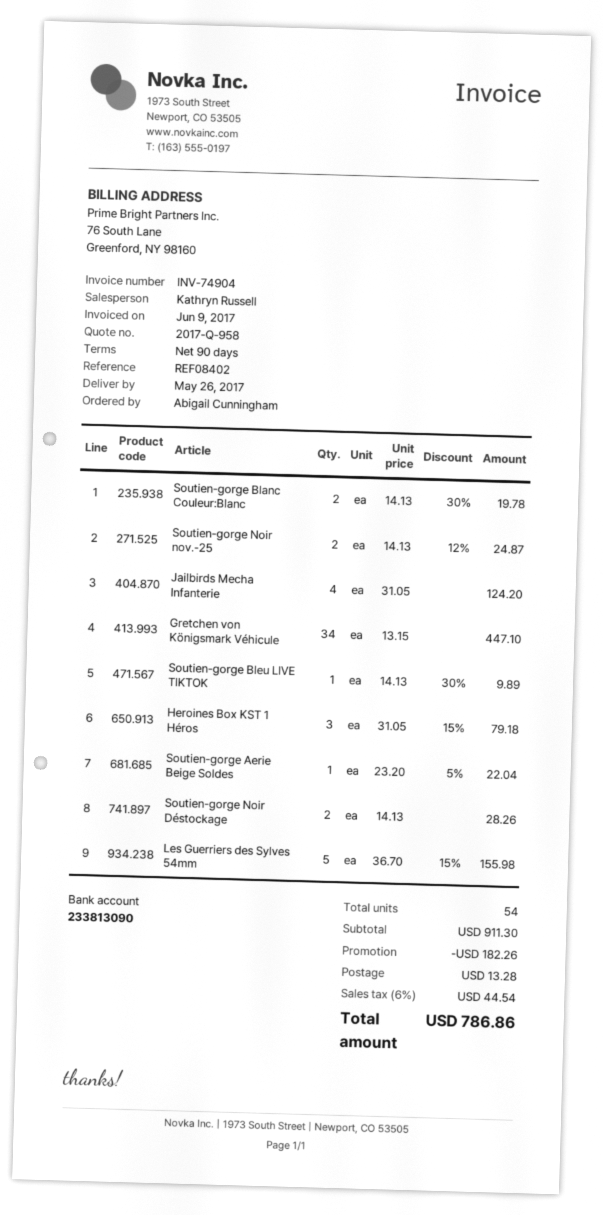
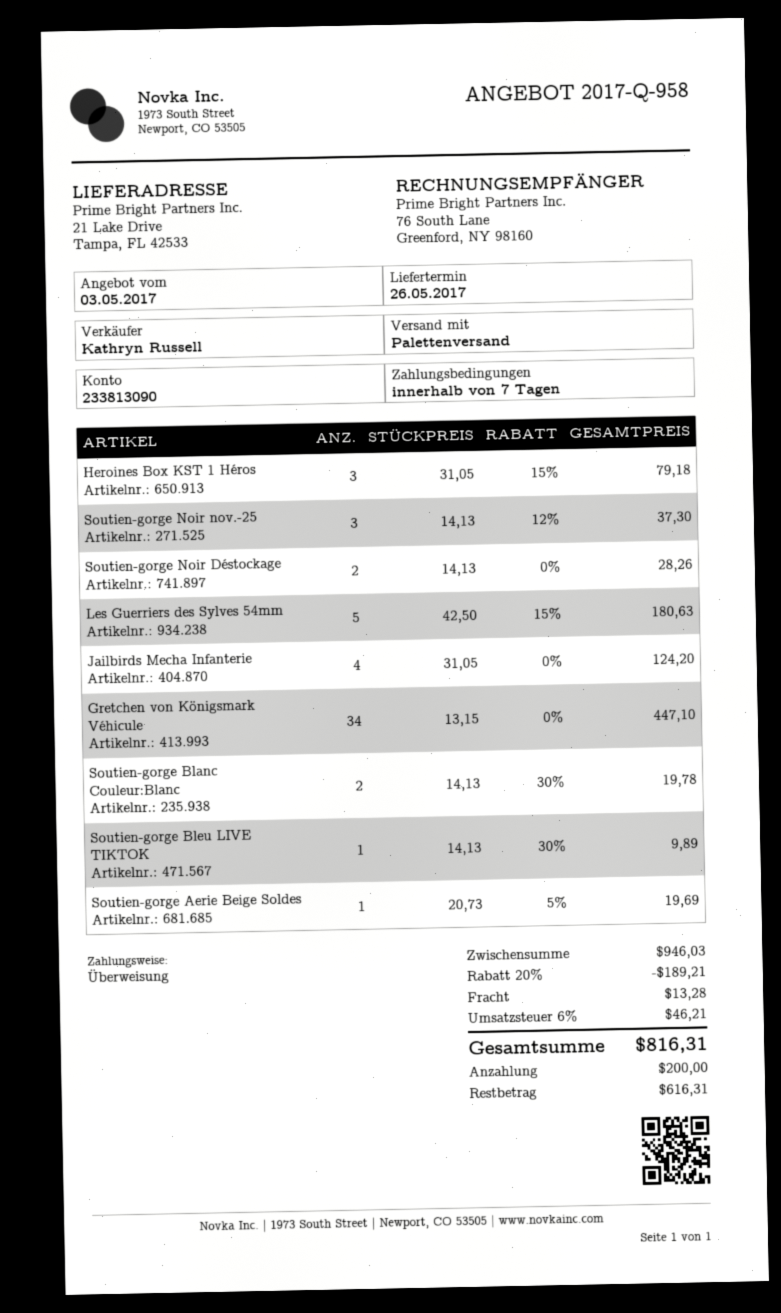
payment terms: 90 days -> 7 days
Soutien-gorge Noir nov.-25: 2 x 14.13 - 12% = 24.87 -> 3 x 14.13 - 12% = 37.30
Soutien-gorge Aerie Beige Soldes: 1 x 23.20 - 5% = 22.04 -> 1 x 20.73 - 5% = 19.69
Les Guerriers des Sylves 54mm: 5 x 36.70 - 15% = 155.98 -> 5 x 42.50 - 15% = 180.63
subtotal: 911.30 -> 946.03
discount: 182.26 -> 189.21
tax: 6% = 44.54 -> 6% = 46.21
total: 786.86 -> 816.31

